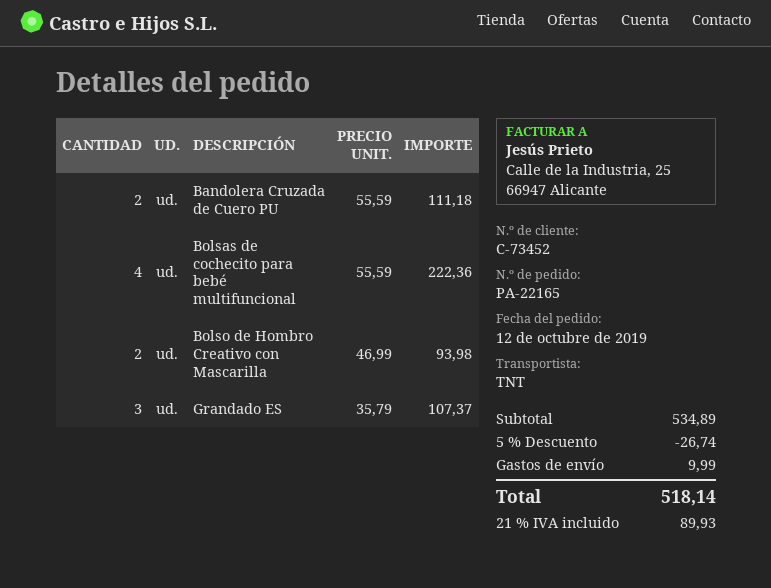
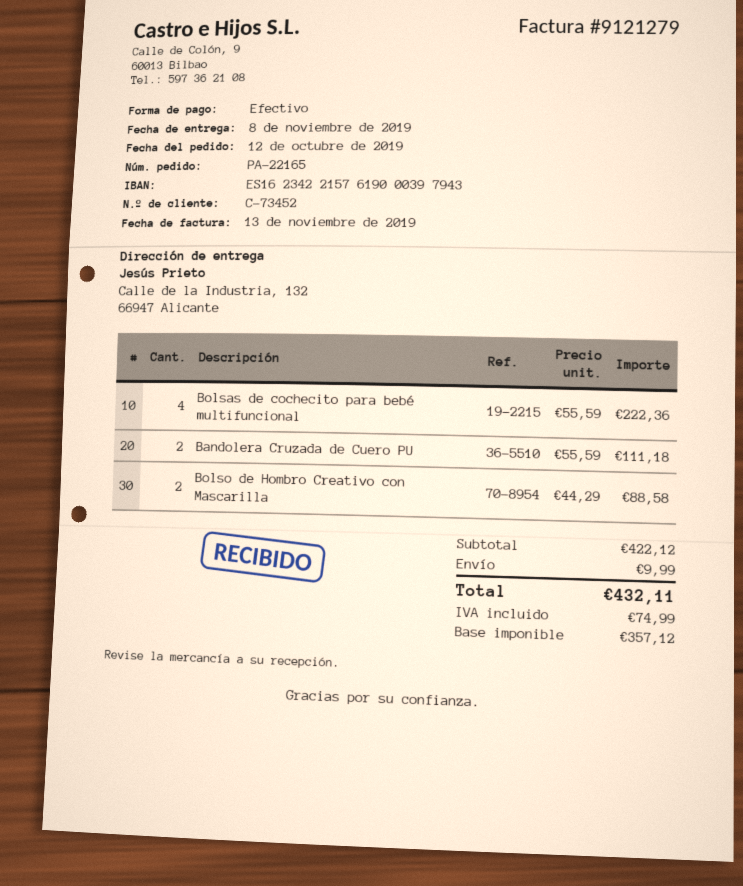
Bolso de Hombro Creativo con Mascarilla: 2 x 46.99 = 93.98 -> 2 x 44.29 = 88.58
Grandado ES: 3 x 35.79 = 107.37 -> none
subtotal: 534.89 -> 422.12
discount: 5% = 26.74 -> none
tax: 89.93 -> 74.99
total: 518.14 -> 432.11

